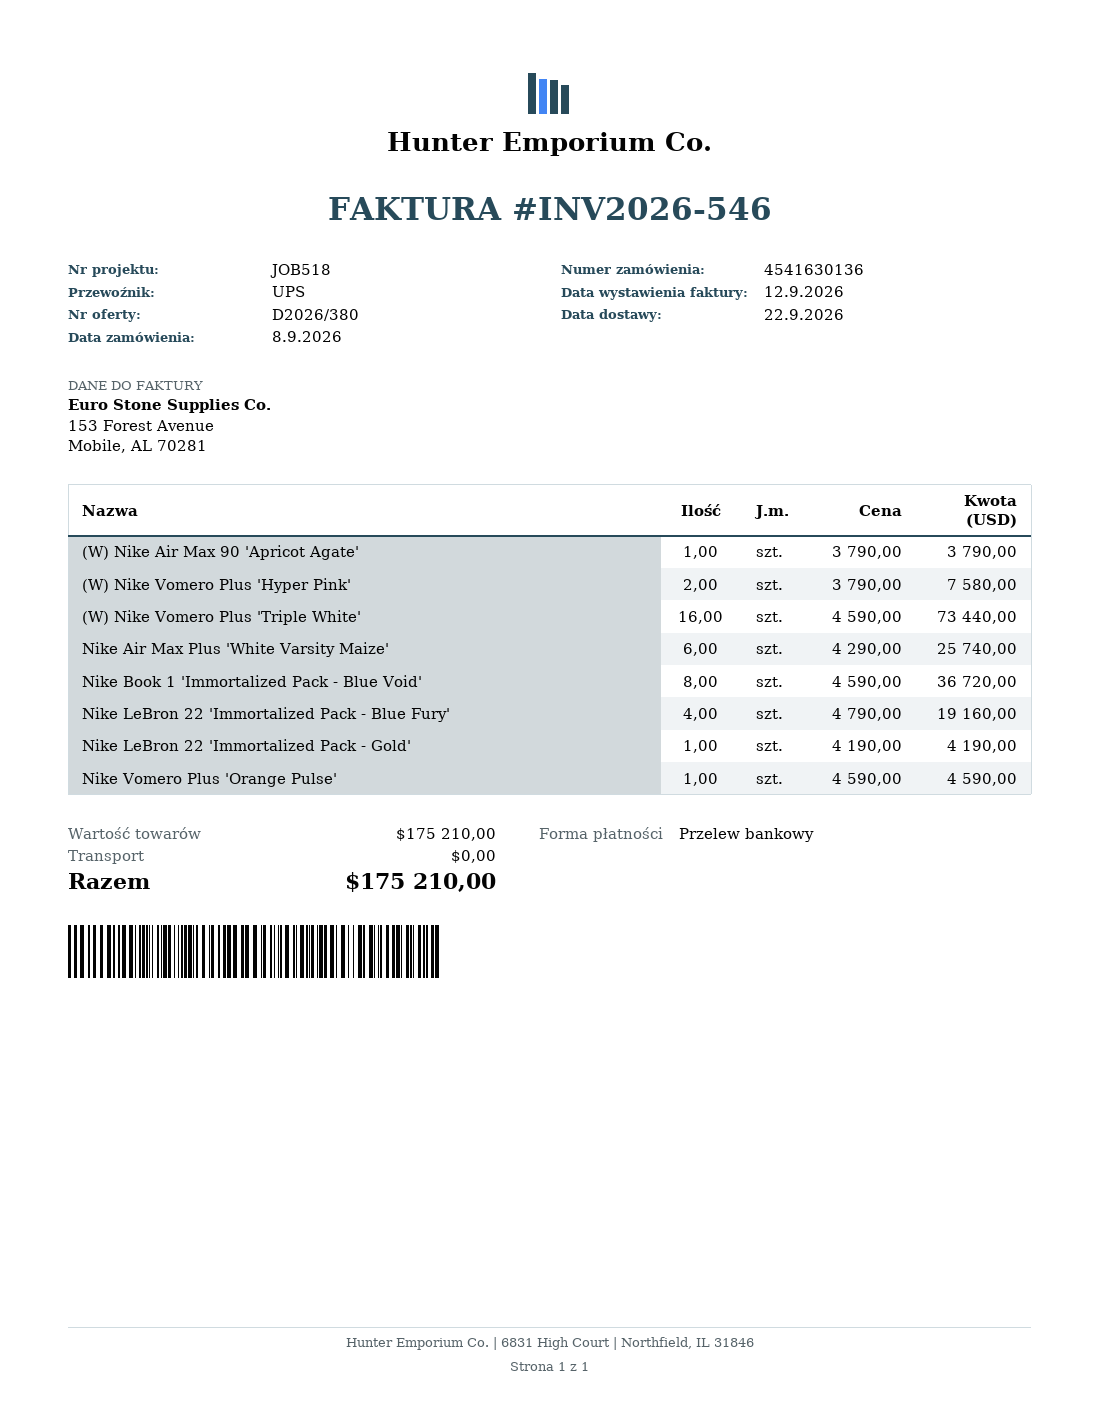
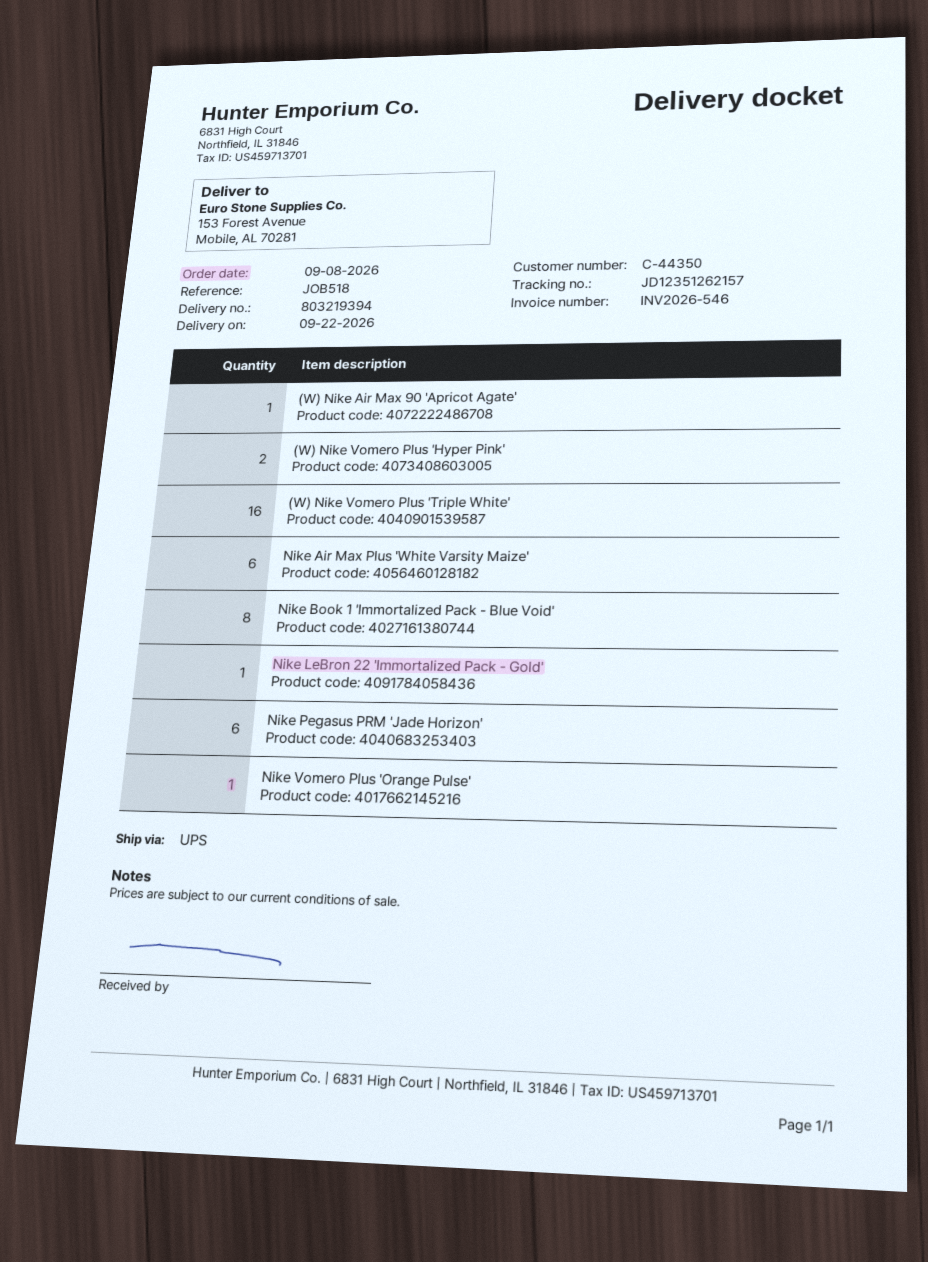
Nike LeBron 22 'Immortalized Pack - Blue Fury': 4 -> none
Nike Pegasus PRM 'Jade Horizon': none -> 6

